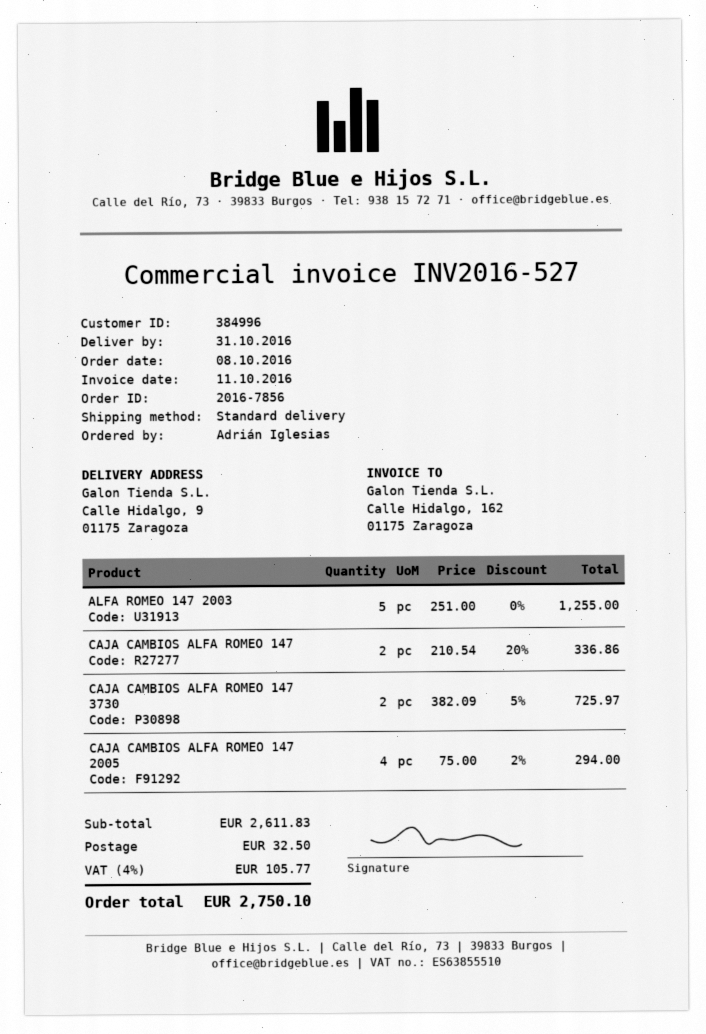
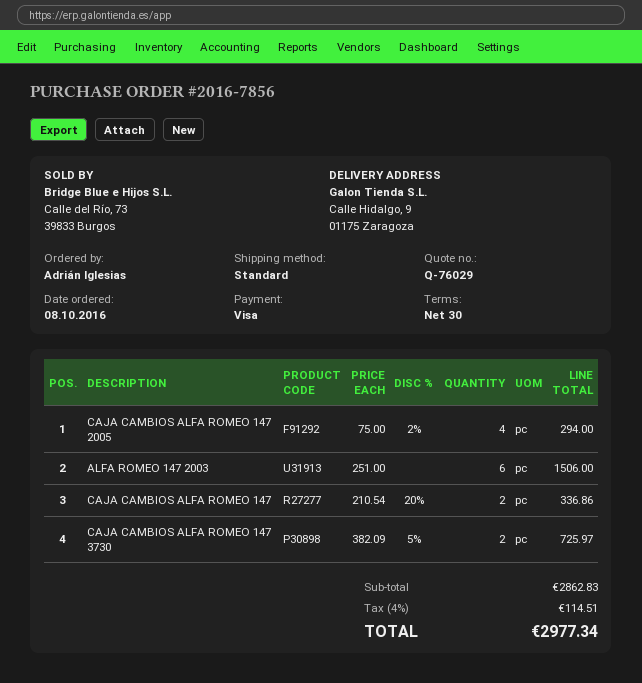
ALFA ROMEO 147 2003: 5 x 251.00 = 1255.00 -> 6 x 251.00 = 1506.00
subtotal: 2611.83 -> 2862.83
shipping: 32.50 -> none
tax: 4% = 105.77 -> 4% = 114.51
total: 2750.10 -> 2977.34

